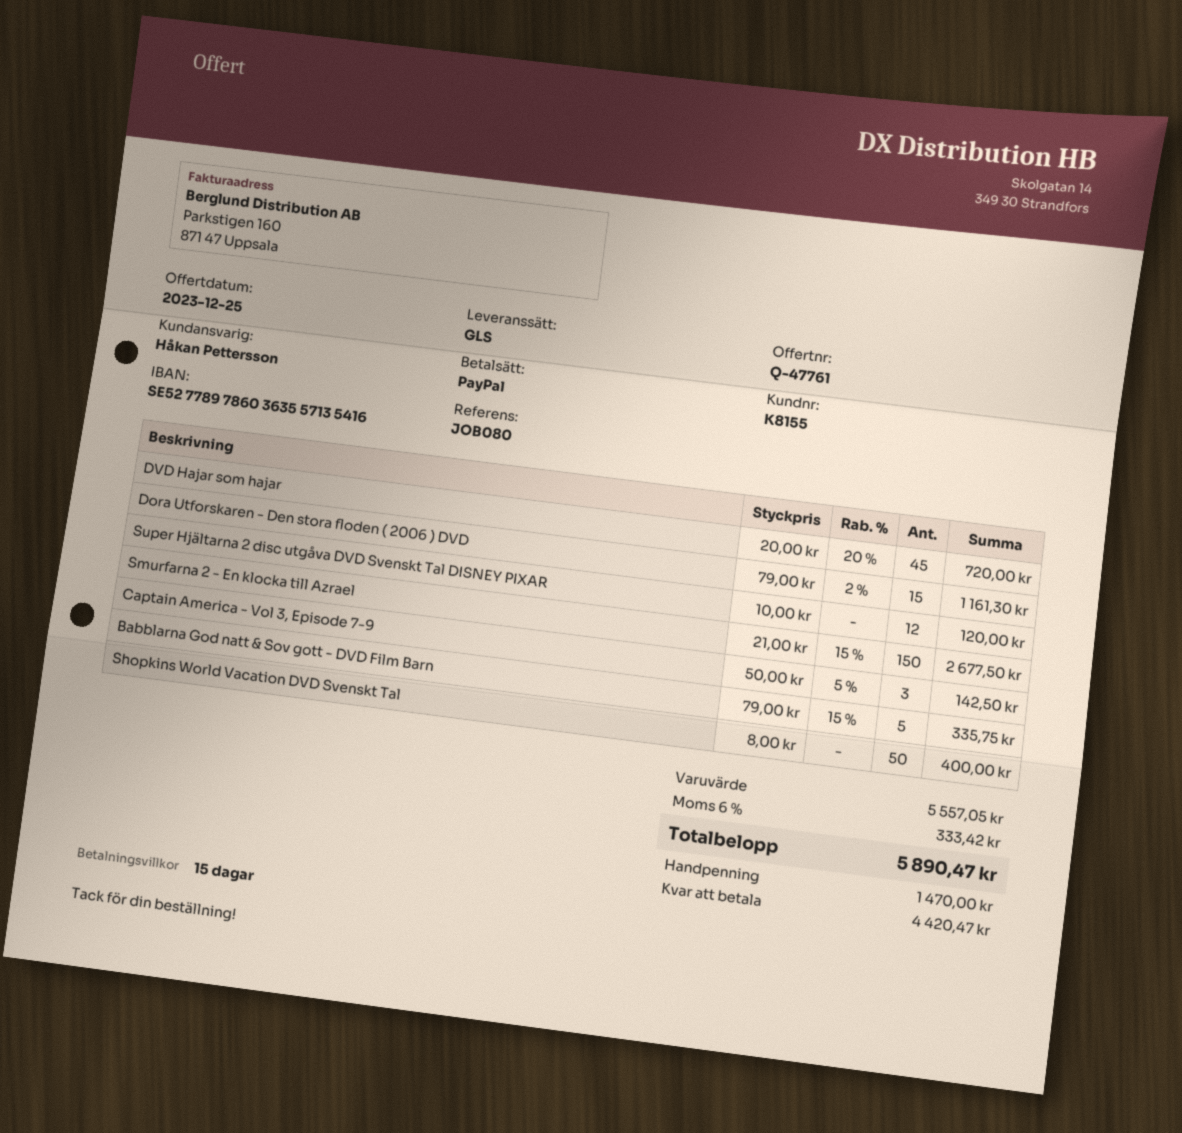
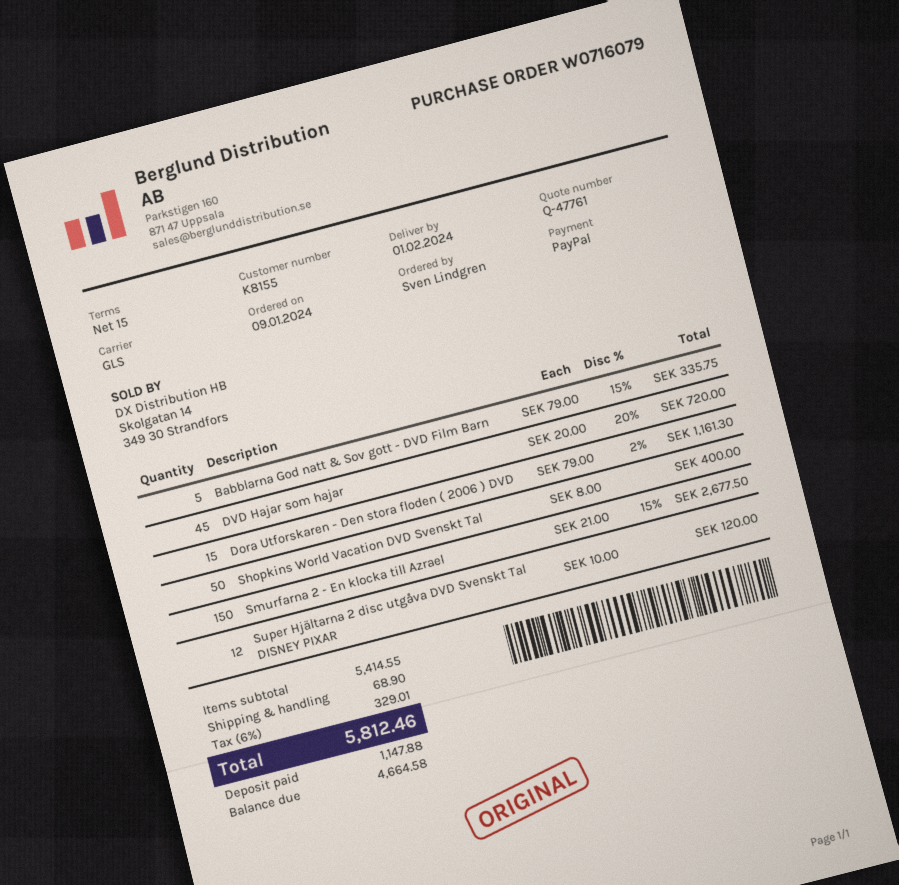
Captain America - Vol 3, Episode 7-9: 3 x 50.00 - 5% = 142.50 -> none
subtotal: 5557.05 -> 5414.55
shipping: none -> 68.90
tax: 6% = 333.42 -> 6% = 329.01
total: 5890.47 -> 5812.46
deposit: 1470.00 -> 1147.88
balance: 4420.47 -> 4664.58

